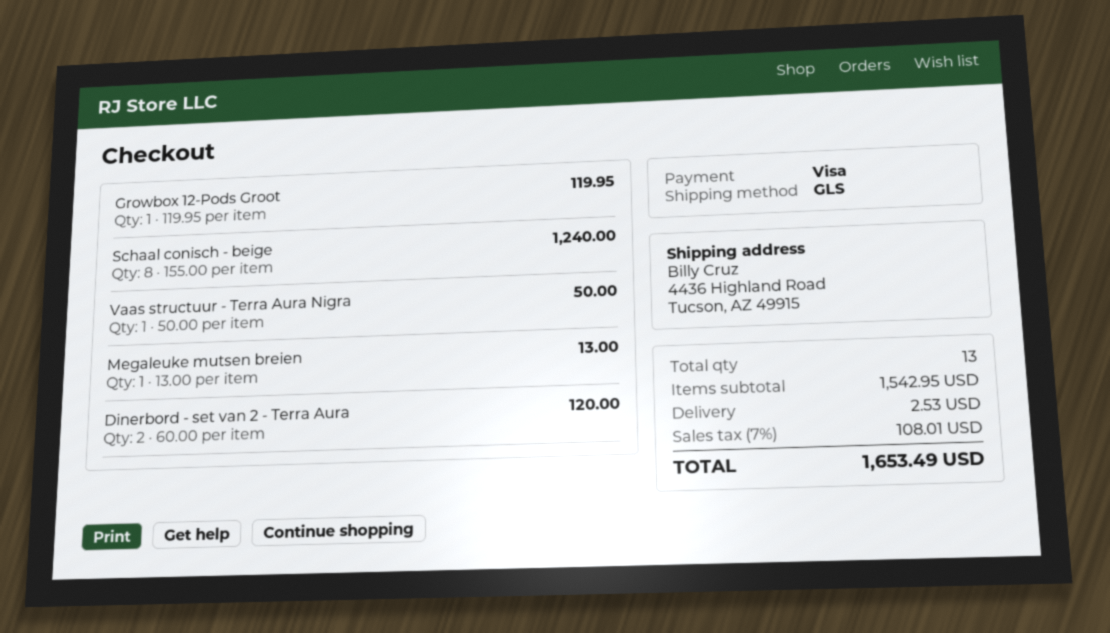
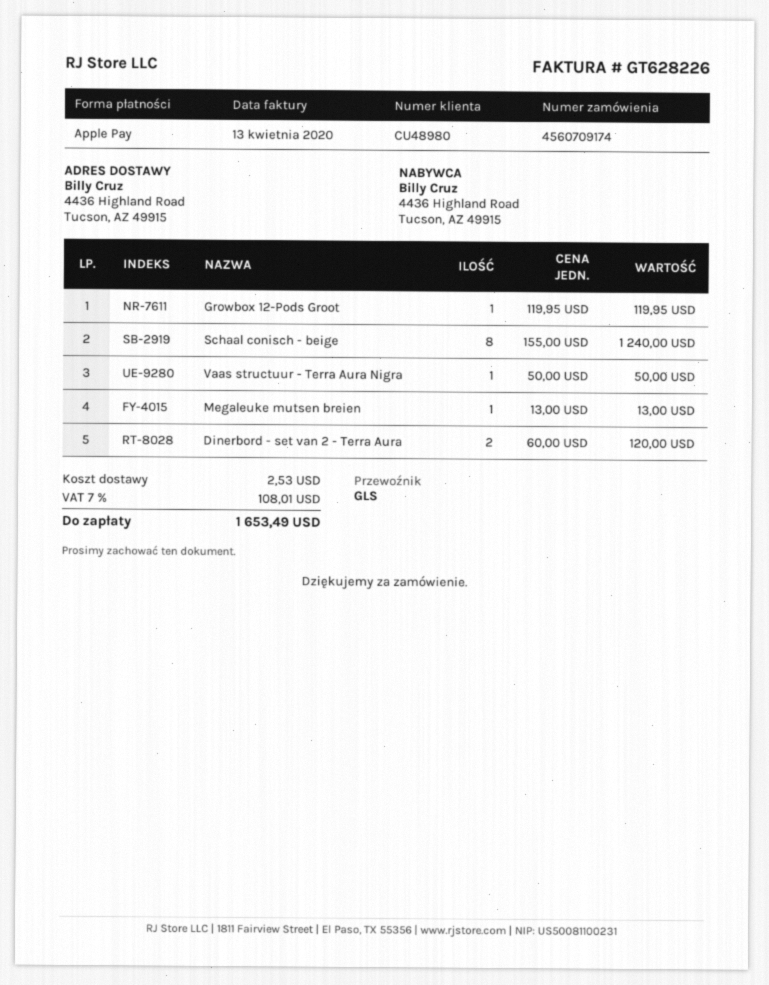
payment method: Visa -> Apple Pay

